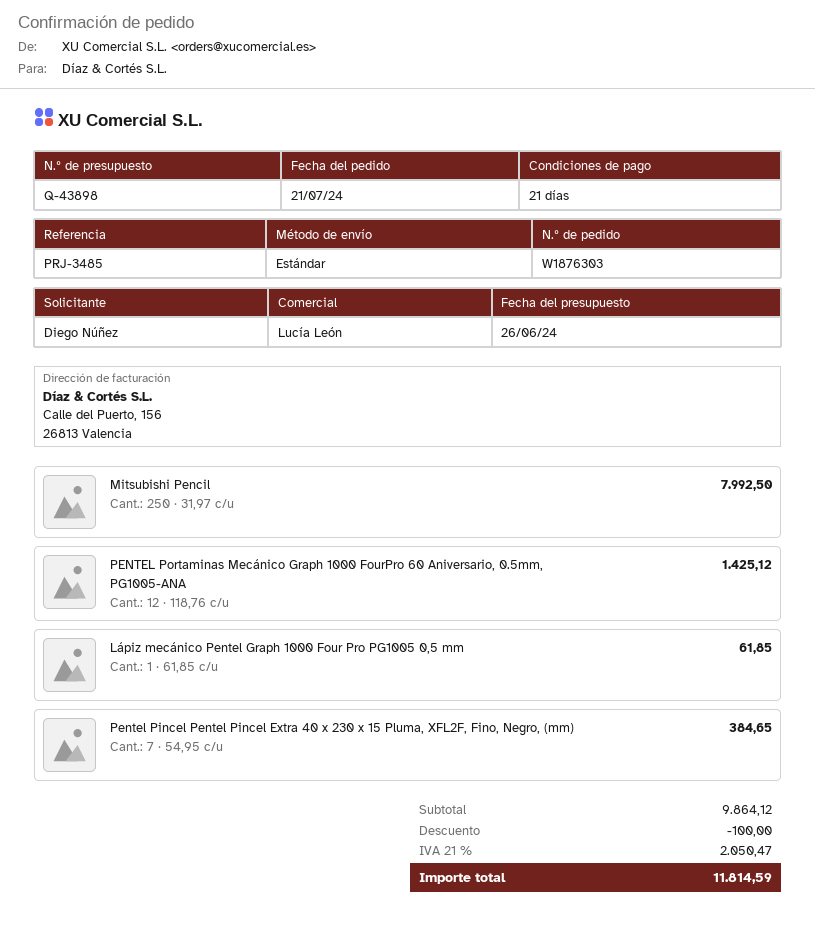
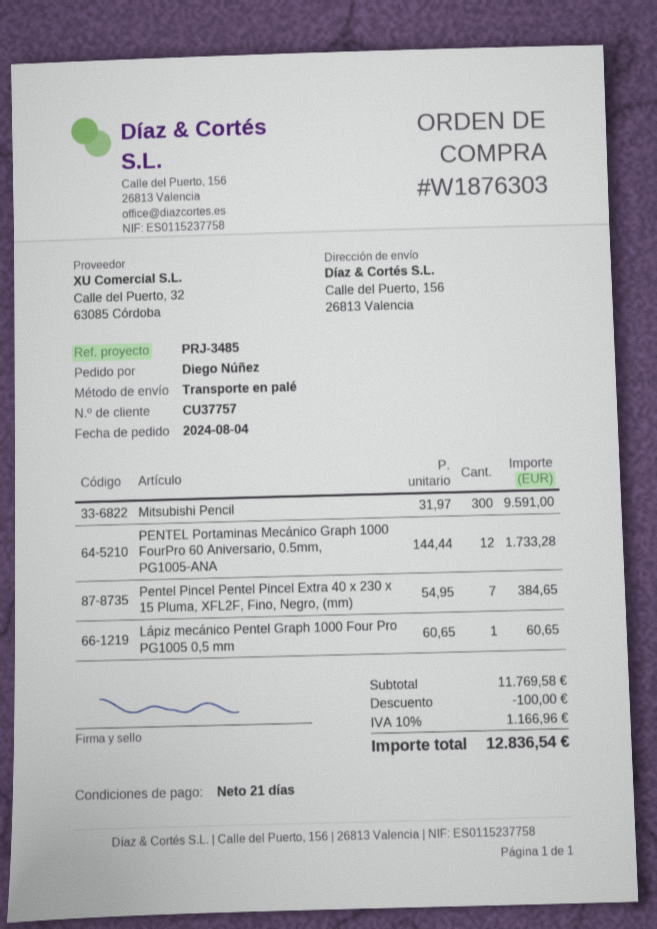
order date: 2024-07-21 -> 2024-08-04
shipping method: standard -> pallet freight
Mitsubishi Pencil: 250 x 31.97 = 7992.50 -> 300 x 31.97 = 9591.00
PENTEL Portaminas Mecánico Graph 1000 FourPro 60 Aniversario, 0.5mm, PG1005-ANA: 12 x 118.76 = 1425.12 -> 12 x 144.44 = 1733.28
Lápiz mecánico Pentel Graph 1000 Four Pro PG1005 0,5 mm: 1 x 61.85 = 61.85 -> 1 x 60.65 = 60.65
subtotal: 9864.12 -> 11769.58
tax: 21% = 2050.47 -> 10% = 1166.96
total: 11814.59 -> 12836.54

